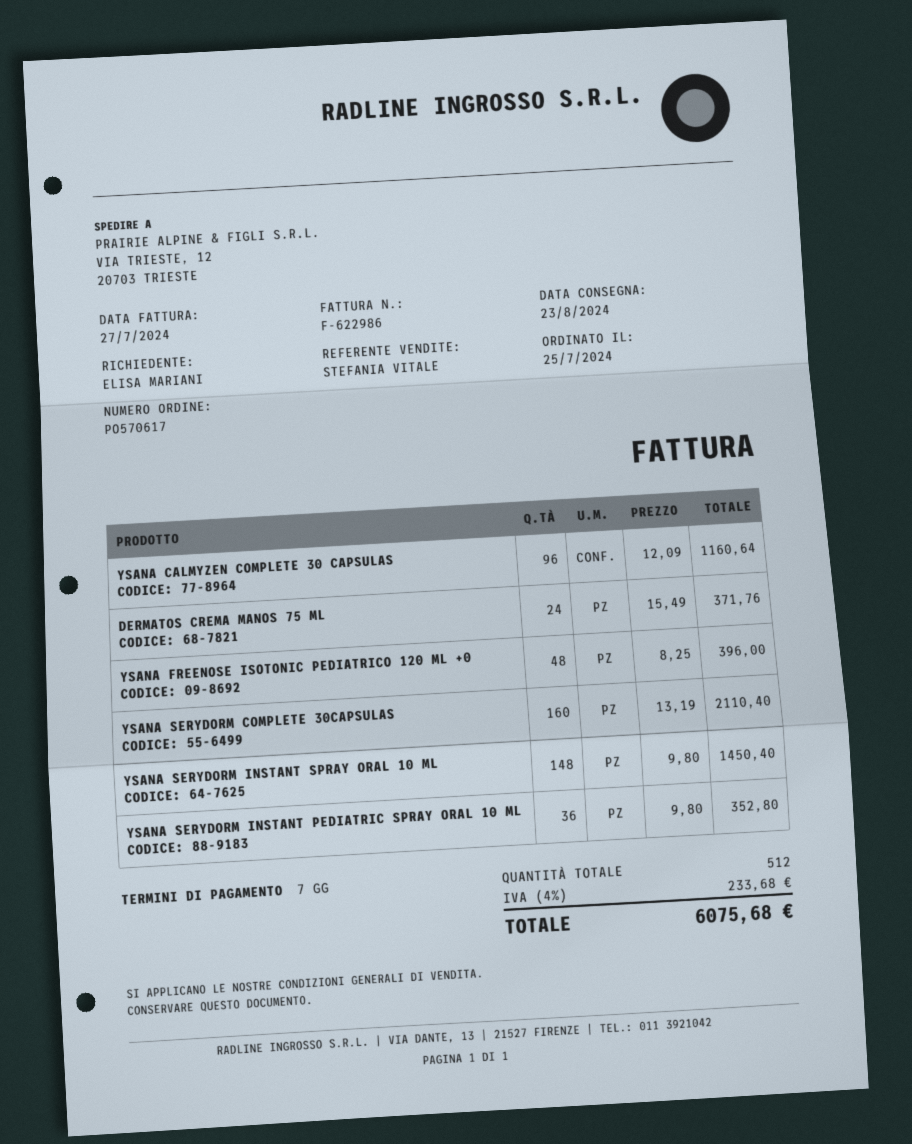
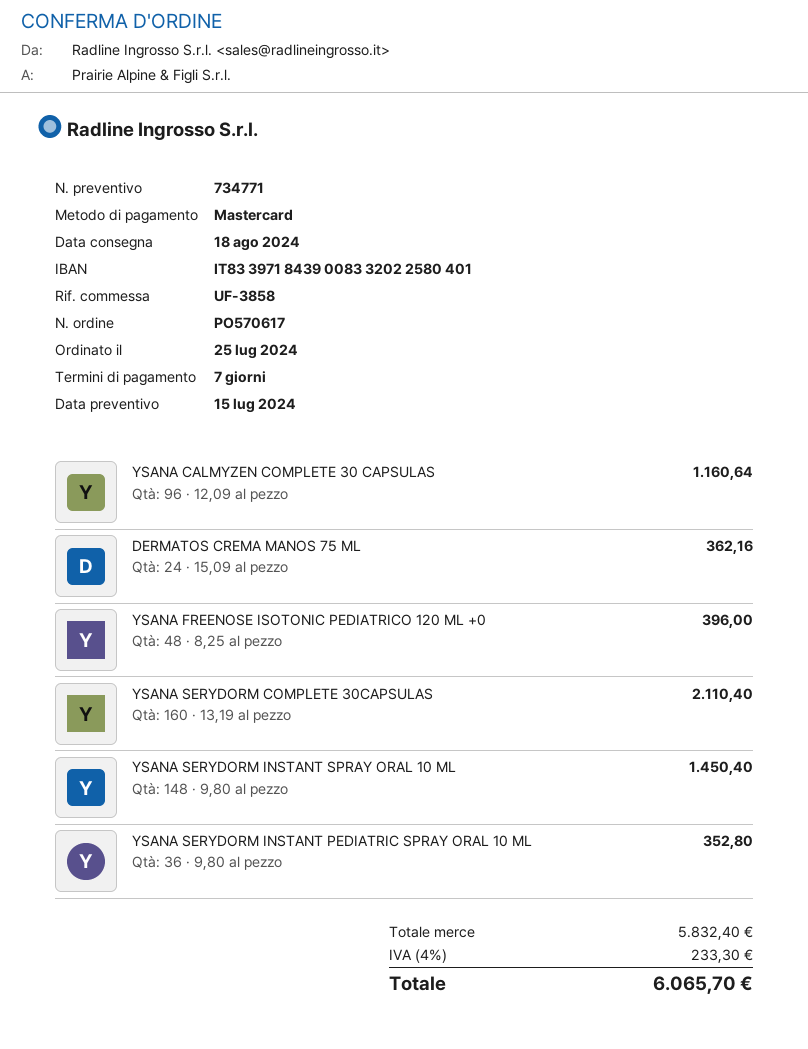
delivery date: 2024-08-23 -> 2024-08-18
DERMATOS CREMA MANOS 75 ML: 24 x 15.49 = 371.76 -> 24 x 15.09 = 362.16
tax: 4% = 233.68 -> 4% = 233.30
total: 6075.68 -> 6065.70

